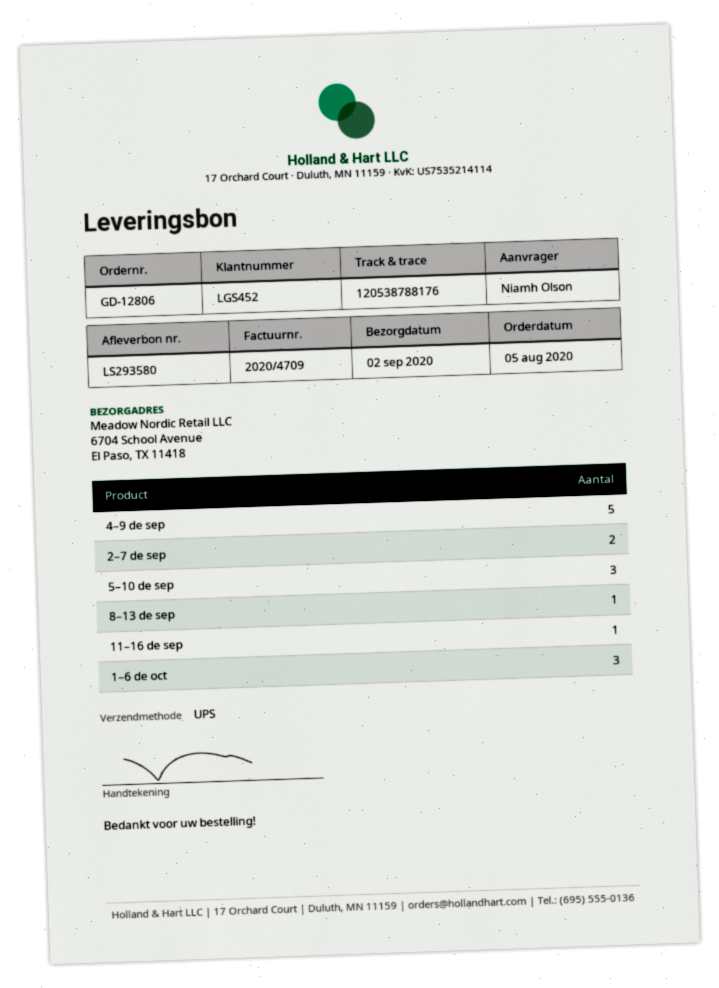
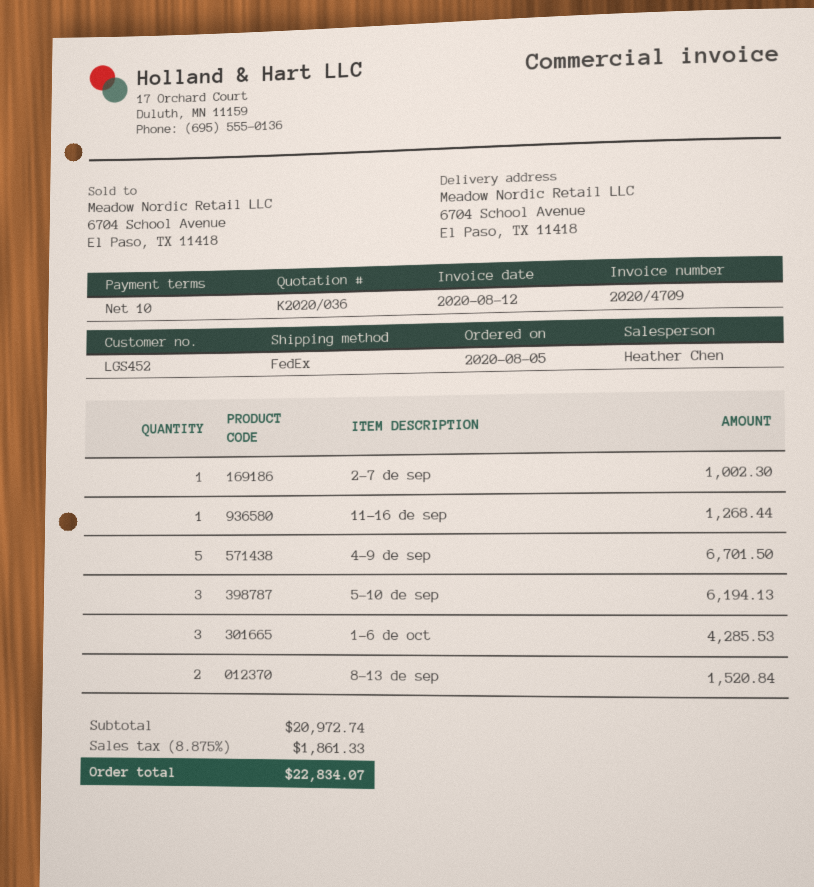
shipping method: UPS -> FedEx
2–7 de sep: 2 -> 1
8–13 de sep: 1 -> 2

